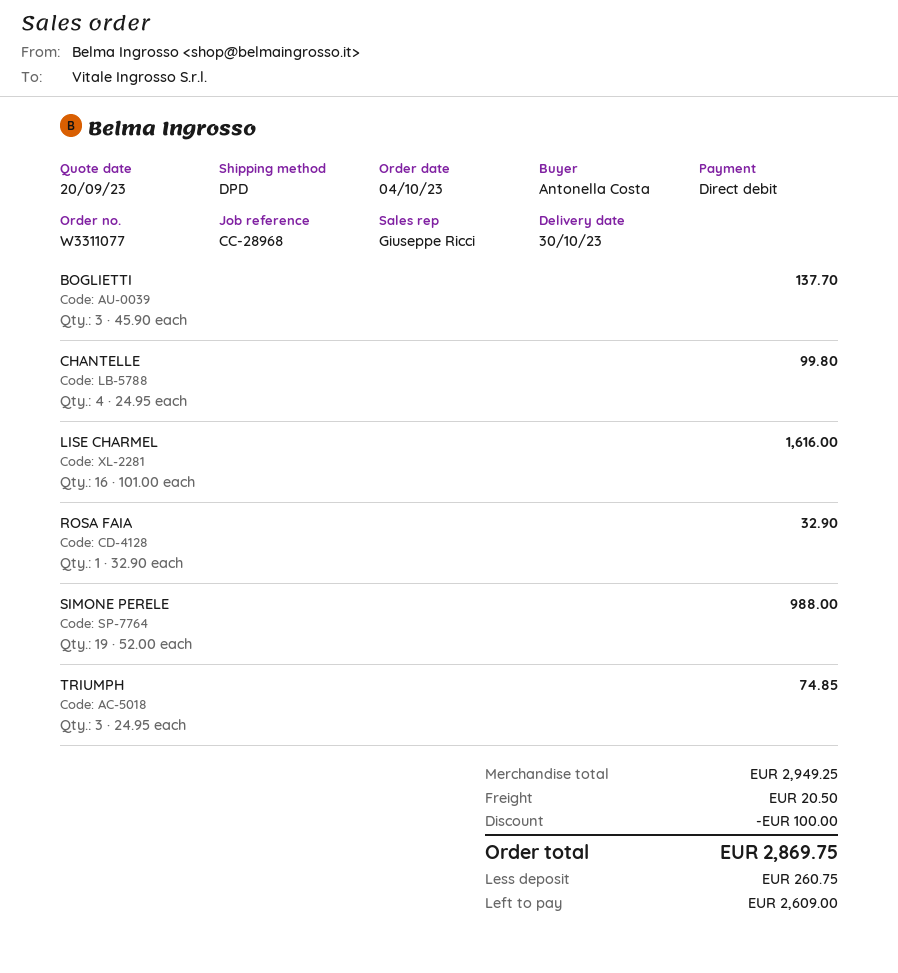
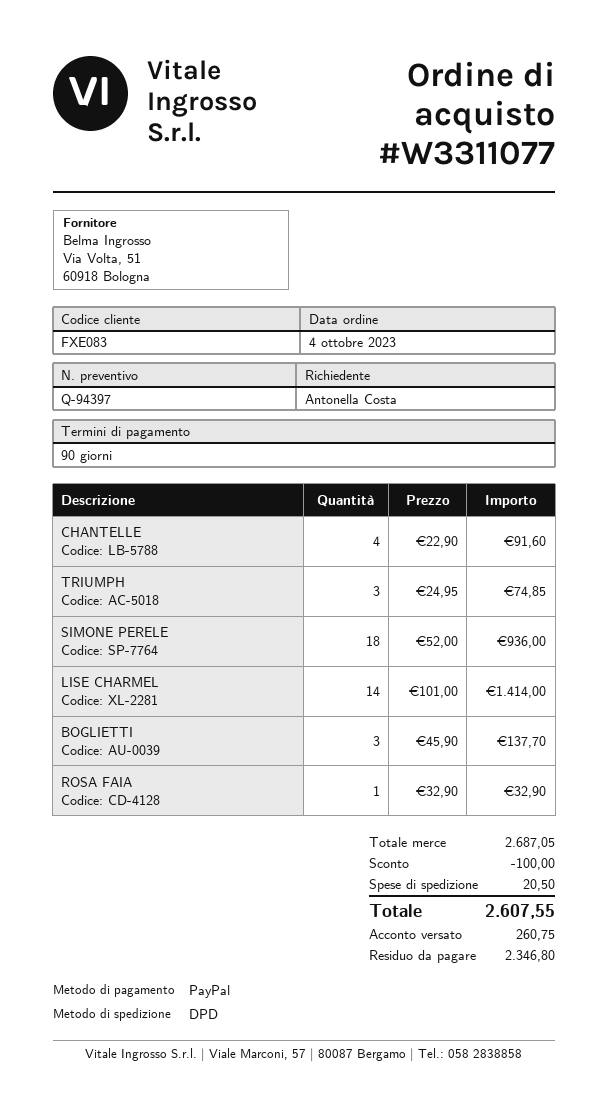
payment method: direct debit -> PayPal
CHANTELLE: 4 x 24.95 = 99.80 -> 4 x 22.90 = 91.60
LISE CHARMEL: 16 x 101.00 = 1616.00 -> 14 x 101.00 = 1414.00
SIMONE PERELE: 19 x 52.00 = 988.00 -> 18 x 52.00 = 936.00
subtotal: 2949.25 -> 2687.05
total: 2869.75 -> 2607.55
balance: 2609.00 -> 2346.80

